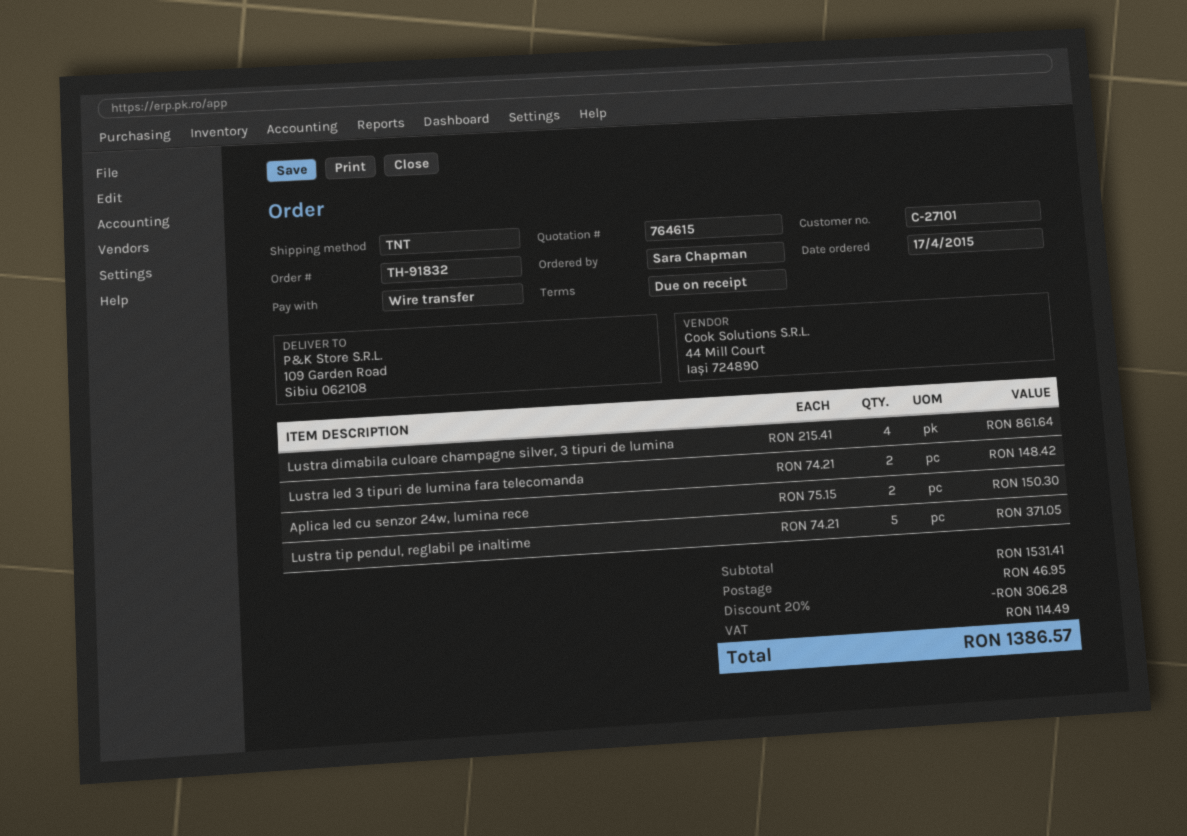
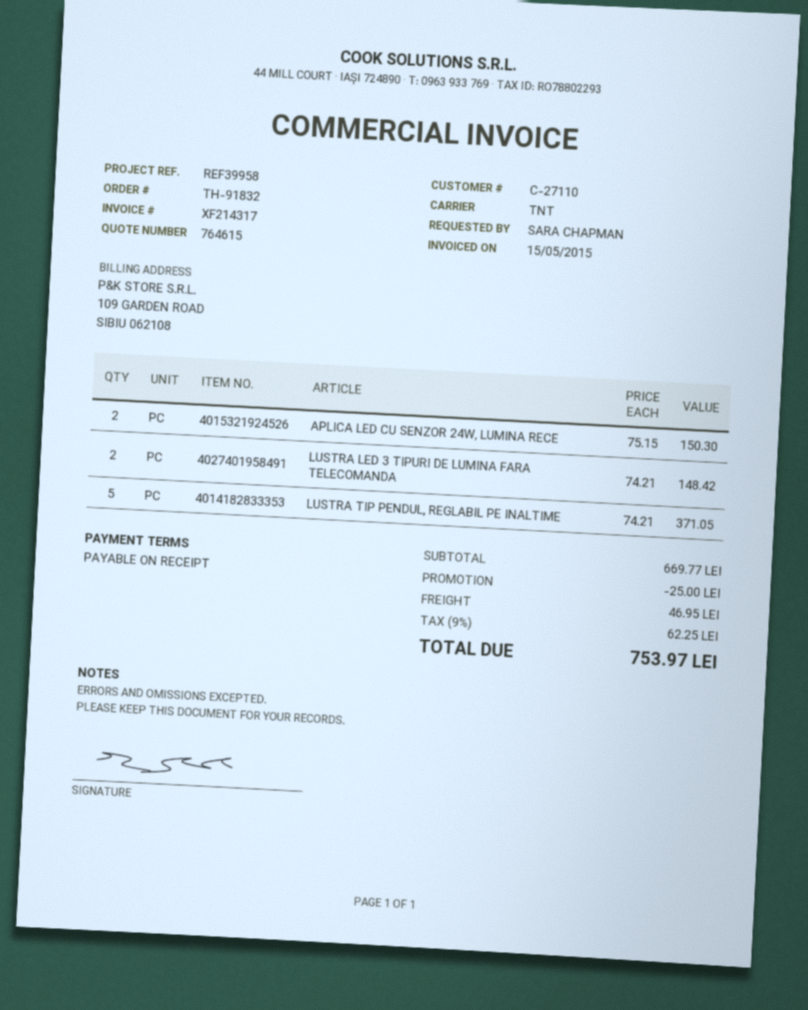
customer number: C-27101 -> C-27110
Lustra dimabila culoare champagne silver, 3 tipuri de lumina: 4 x 215.41 = 861.64 -> none
subtotal: 1531.41 -> 669.77
discount: 306.28 -> 25.00
tax: 114.49 -> 62.25
total: 1386.57 -> 753.97

